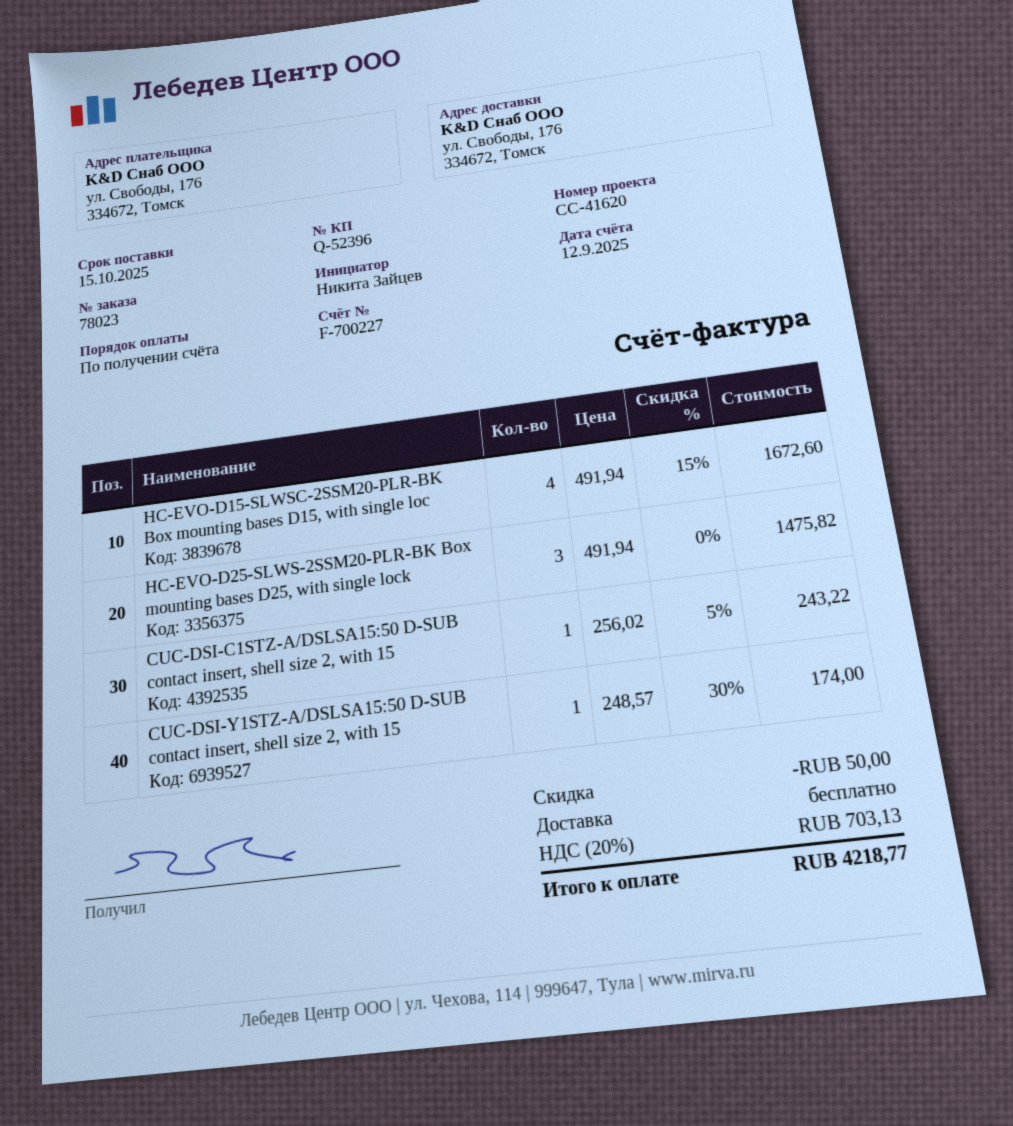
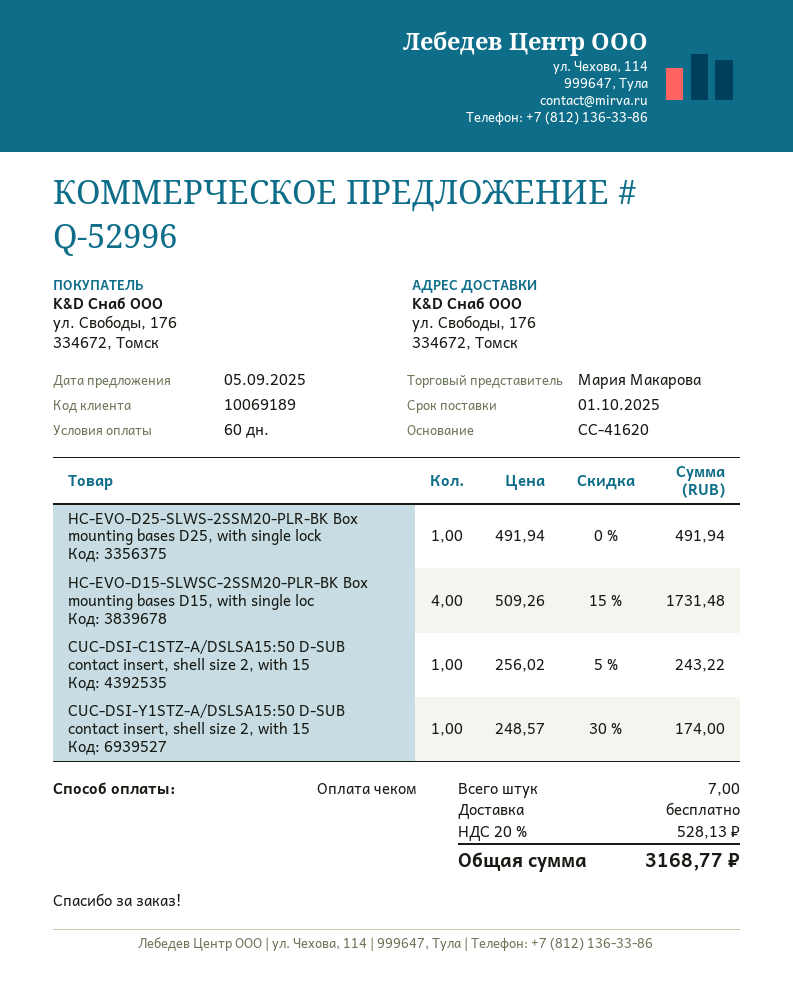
quote number: Q-52396 -> Q-52996
delivery date: 2025-10-15 -> 2025-10-01
payment terms: on receipt -> 60 days
HC-EVO-D15-SLWSC-2SSM20-PLR-BK Box mounting bases D15, with single loc: 4 x 491.94 - 15% = 1672.60 -> 4 x 509.26 - 15% = 1731.48
HC-EVO-D25-SLWS-2SSM20-PLR-BK Box mounting bases D25, with single lock: 3 x 491.94 = 1475.82 -> 1 x 491.94 = 491.94
discount: 50.00 -> none
tax: 20% = 703.13 -> 20% = 528.13
total: 4218.77 -> 3168.77

